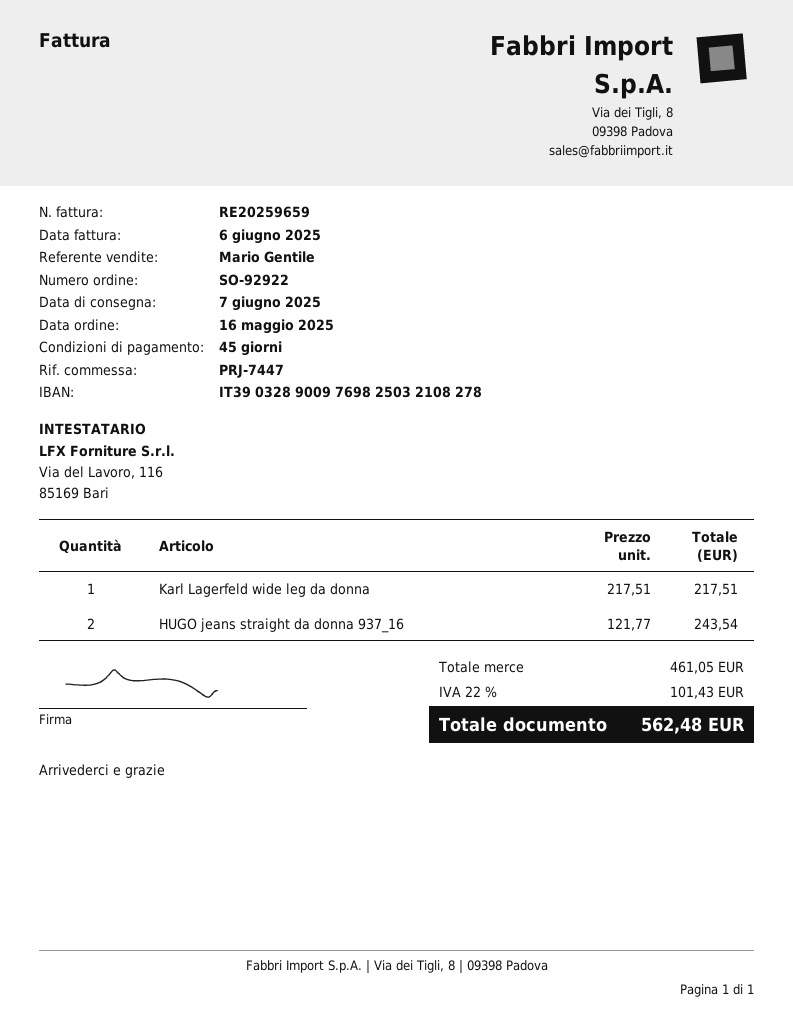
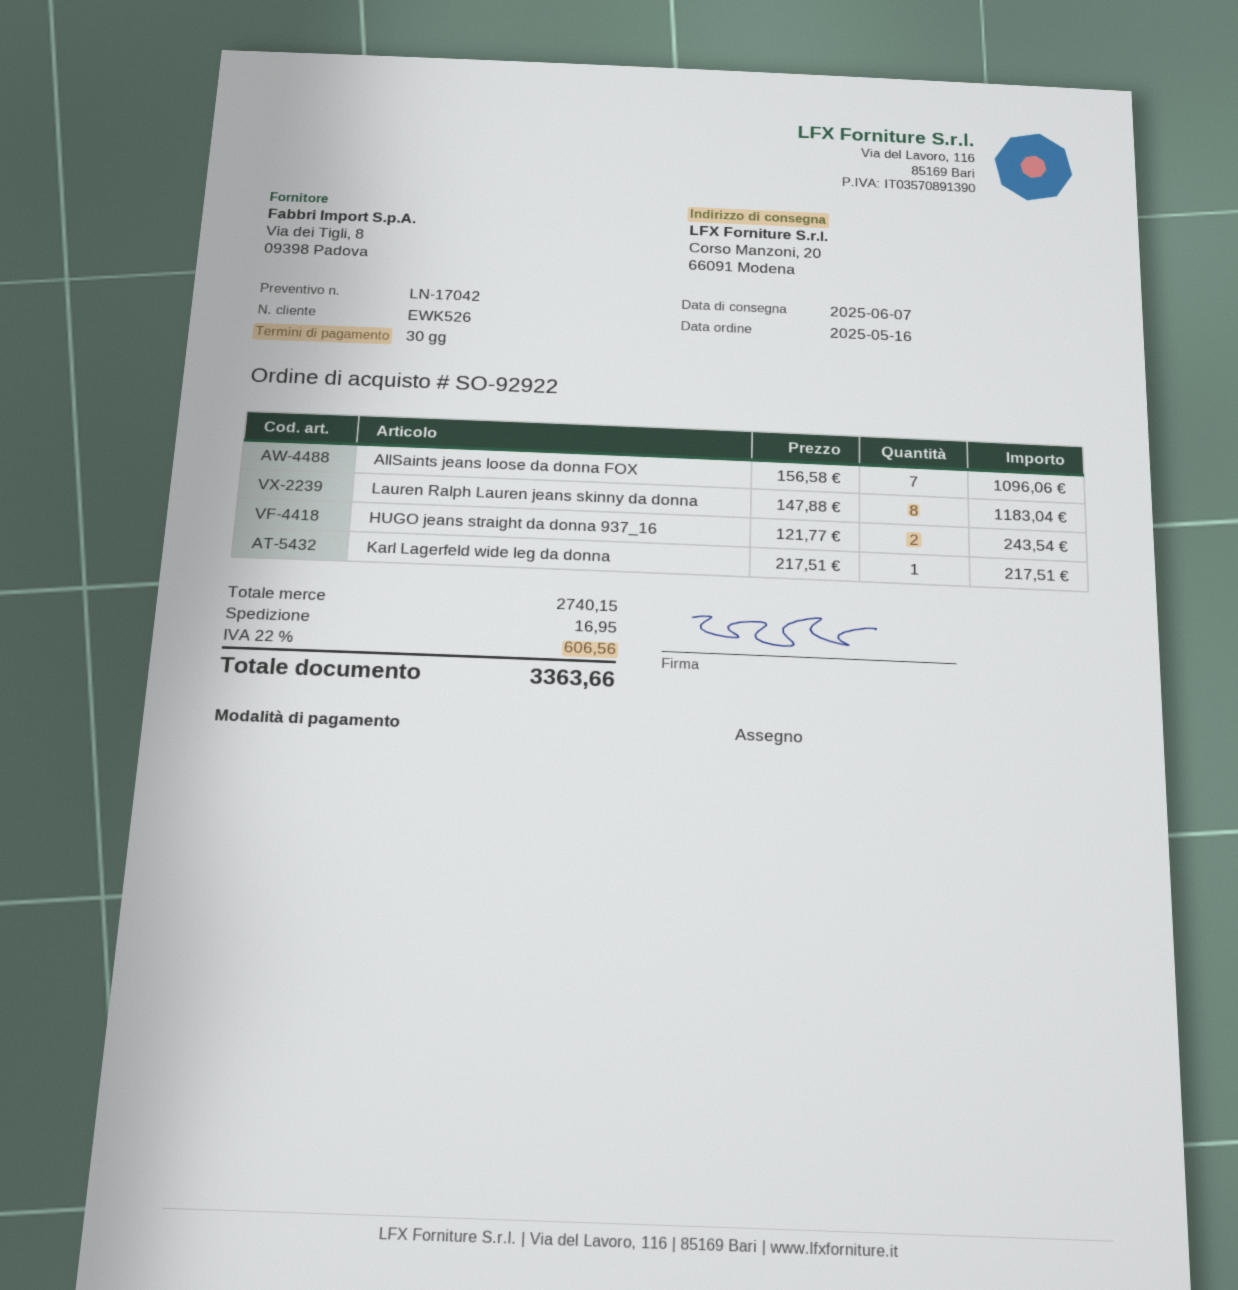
payment terms: 45 days -> 30 days
AllSaints jeans loose da donna FOX: none -> 7 x 156.58 = 1096.06
Lauren Ralph Lauren jeans skinny da donna: none -> 8 x 147.88 = 1183.04
subtotal: 461.05 -> 2740.15
shipping: none -> 16.95
tax: 22% = 101.43 -> 22% = 606.56
total: 562.48 -> 3363.66

